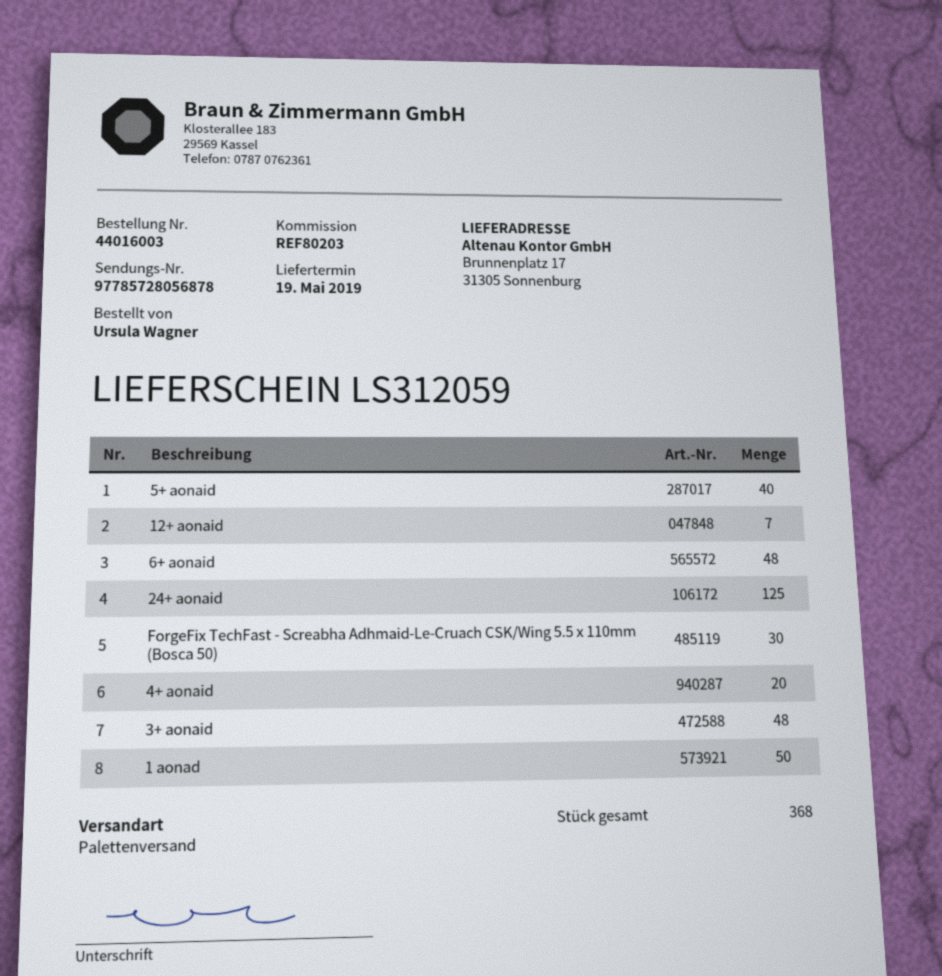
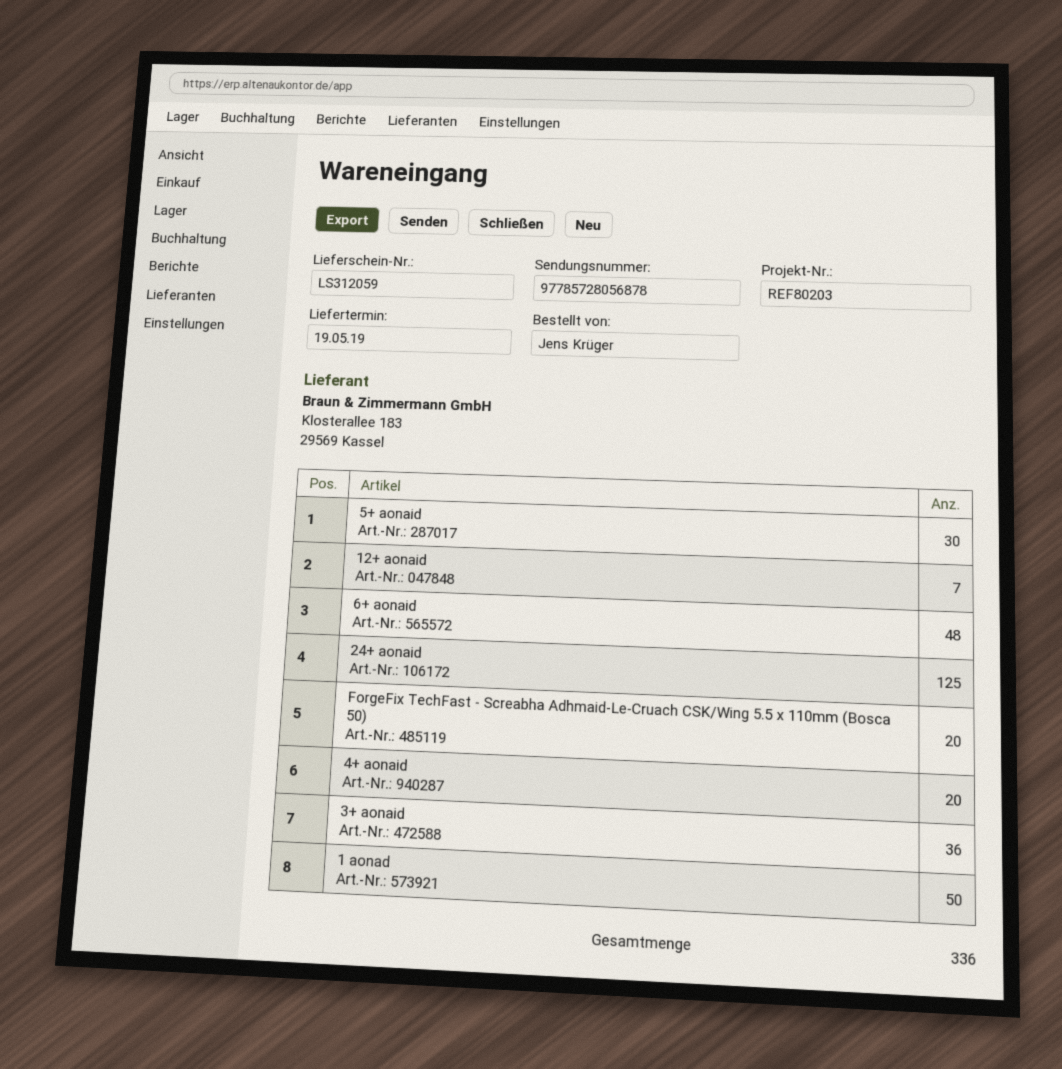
ordered by: Ursula Wagner -> Jens Krüger
5+ aonaid: 40 -> 30
ForgeFix TechFast - Screabha Adhmaid-Le-Cruach CSK/Wing 5.5 x 110mm (Bosca 50): 30 -> 20
3+ aonaid: 48 -> 36
total quantity: 368 -> 336

